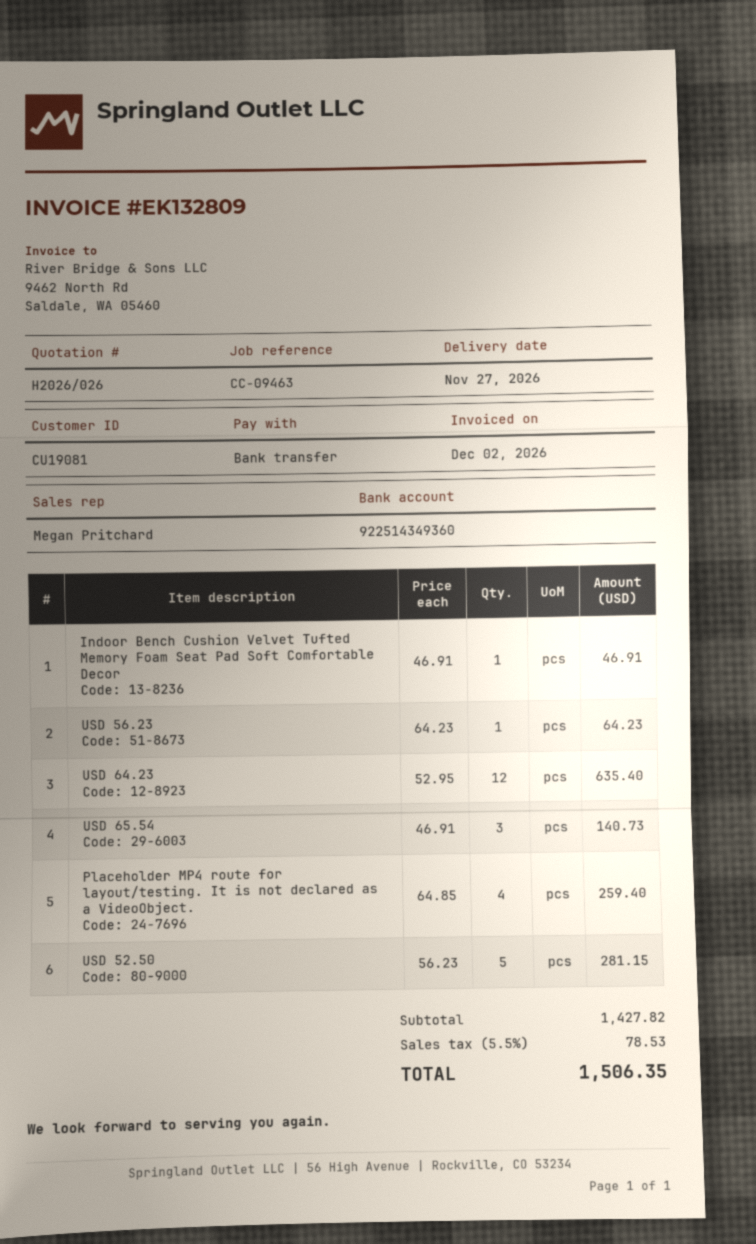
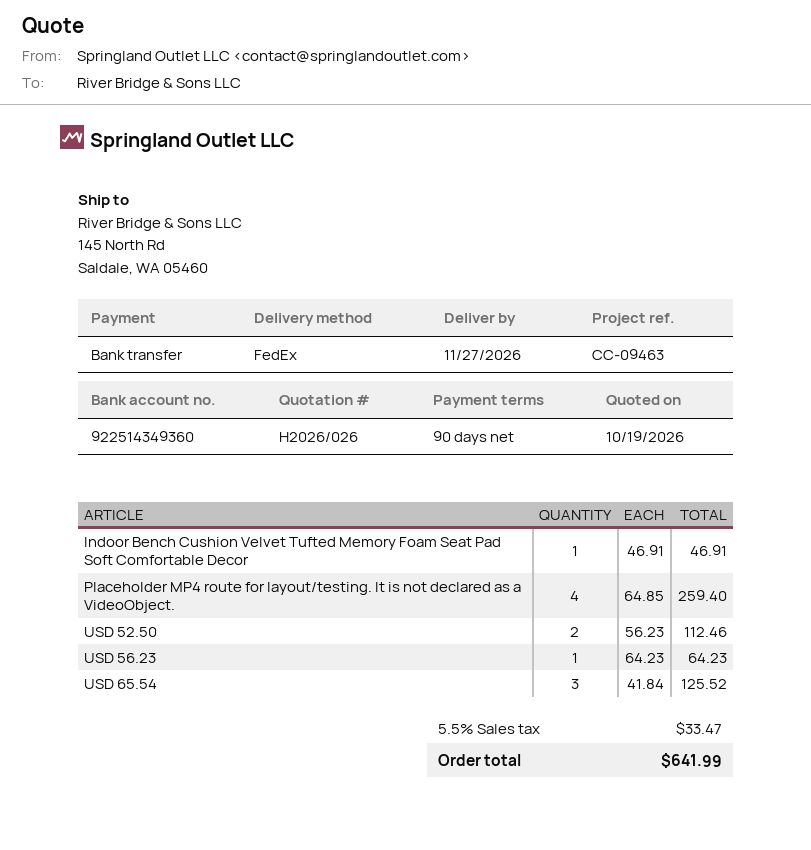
USD 64.23: 12 x 52.95 = 635.40 -> none
USD 65.54: 3 x 46.91 = 140.73 -> 3 x 41.84 = 125.52
USD 52.50: 5 x 56.23 = 281.15 -> 2 x 56.23 = 112.46
tax: 5.5% = 78.53 -> 5.5% = 33.47
total: 1506.35 -> 641.99

